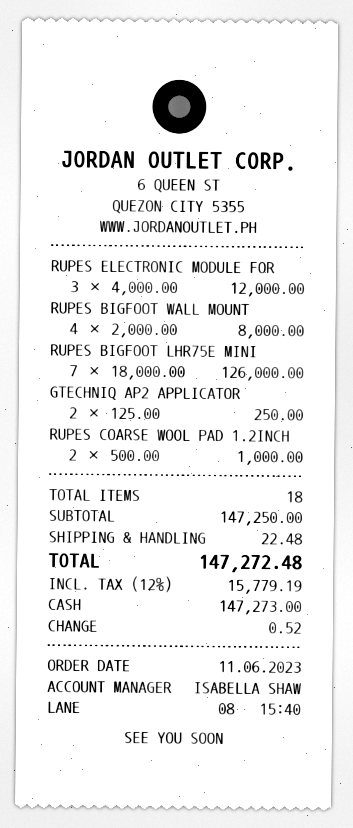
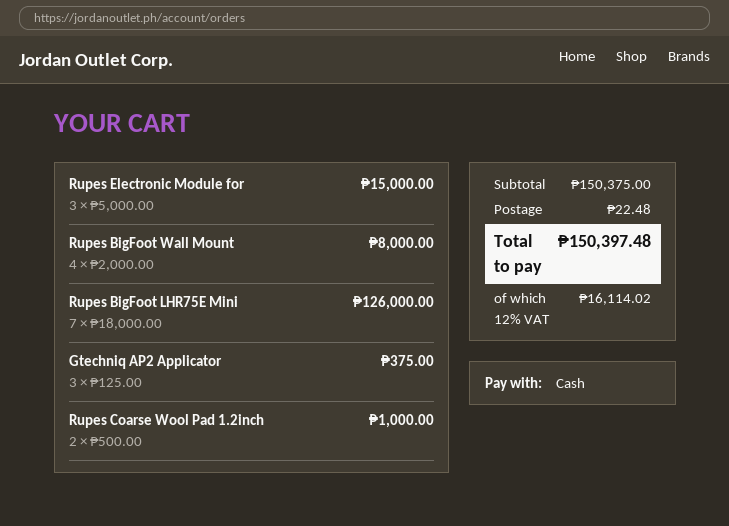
RUPES ELECTRONIC MODULE FOR: 3 x 4000.00 = 12000.00 -> 3 x 5000.00 = 15000.00
GTECHNIQ AP2 APPLICATOR: 2 x 125.00 = 250.00 -> 3 x 125.00 = 375.00
subtotal: 147250.00 -> 150375.00
tax: 12% = 15779.19 -> 12% = 16114.02
total: 147272.48 -> 150397.48

